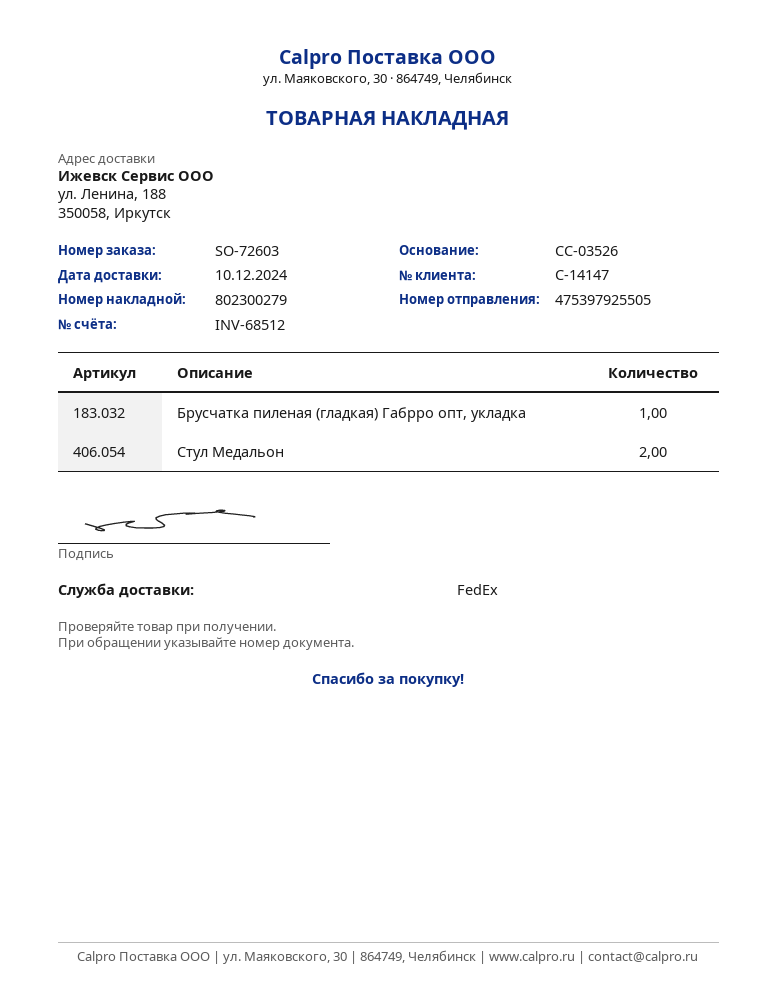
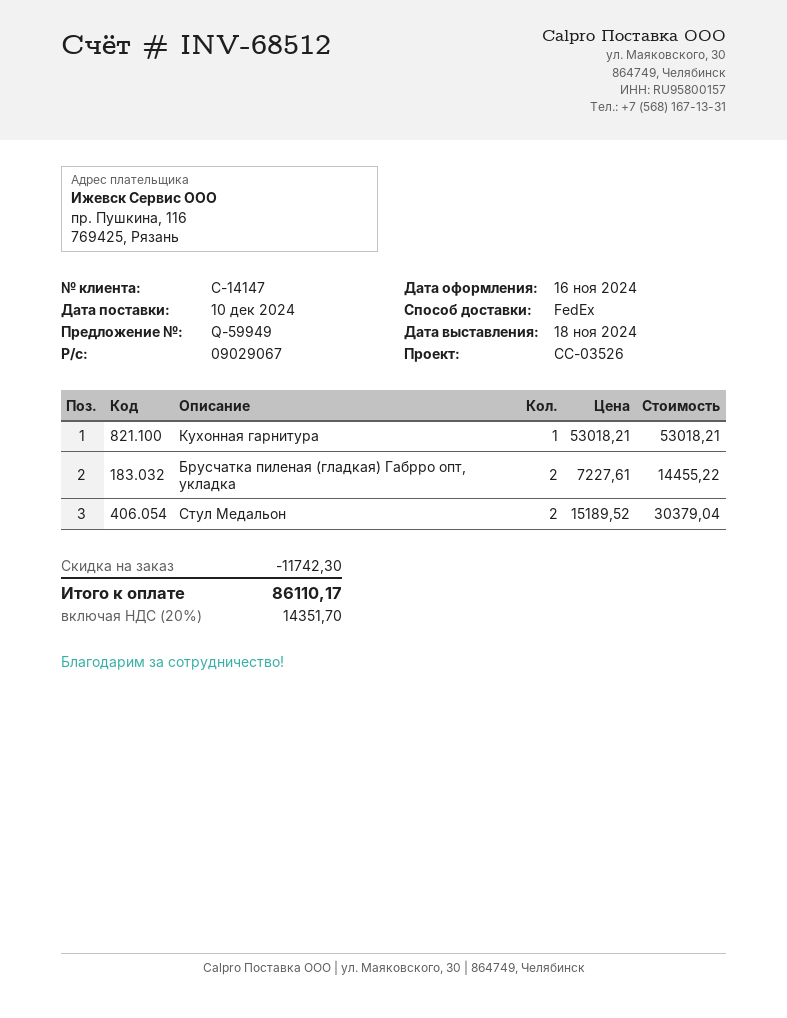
Брусчатка пиленая (гладкая) Габрро опт, укладка: 1 -> 2
Кухонная гарнитура: none -> 1

